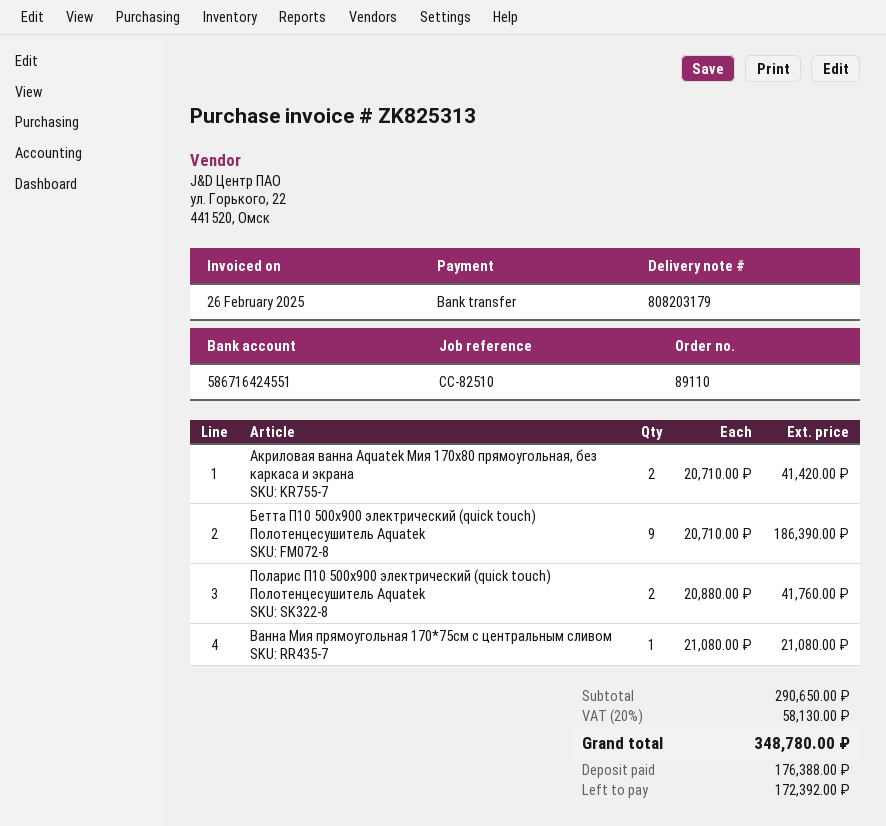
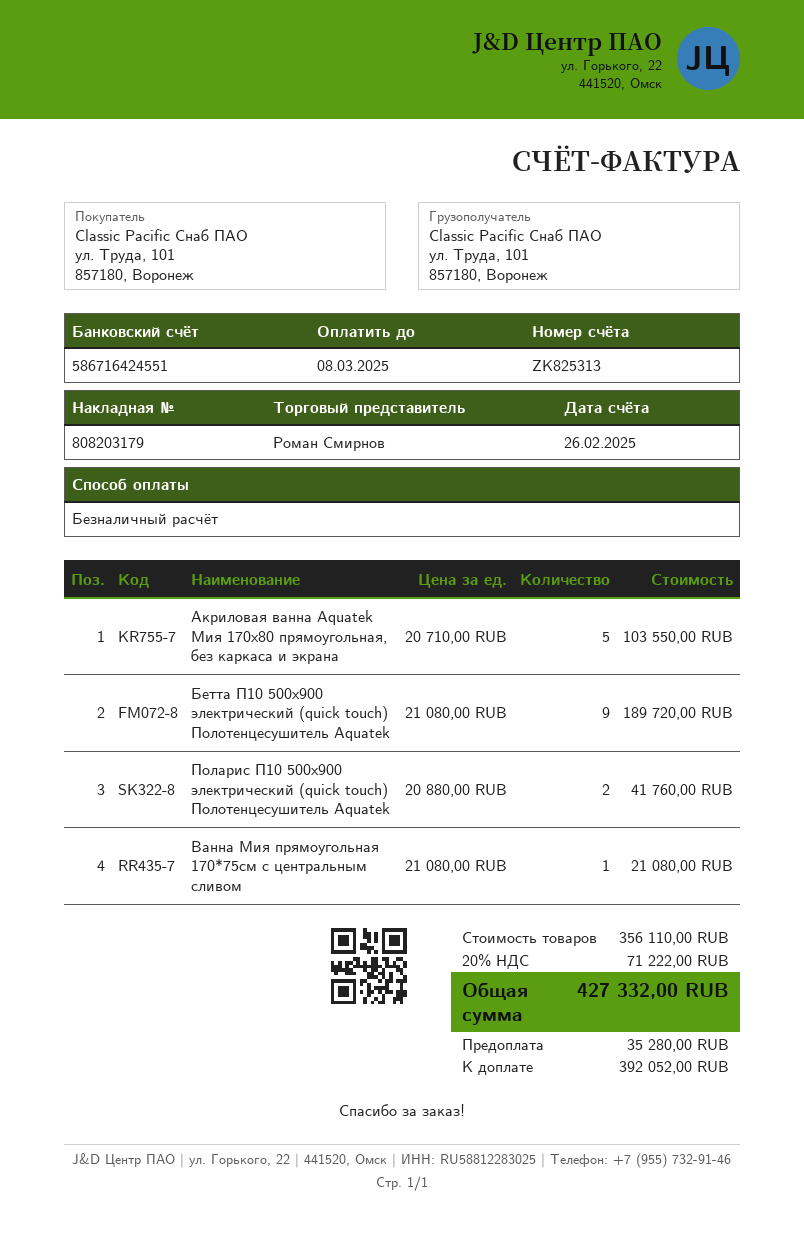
Акриловая ванна Aquatek Мия 170x80 прямоугольная, без каркаса и экрана: 2 x 20710.00 = 41420.00 -> 5 x 20710.00 = 103550.00
Бетта П10 500х900 электрический (quick touch) Полотенцесушитель Aquatek: 9 x 20710.00 = 186390.00 -> 9 x 21080.00 = 189720.00
subtotal: 290650.00 -> 356110.00
tax: 20% = 58130.00 -> 20% = 71222.00
total: 348780.00 -> 427332.00
deposit: 176388.00 -> 35280.00
balance: 172392.00 -> 392052.00

